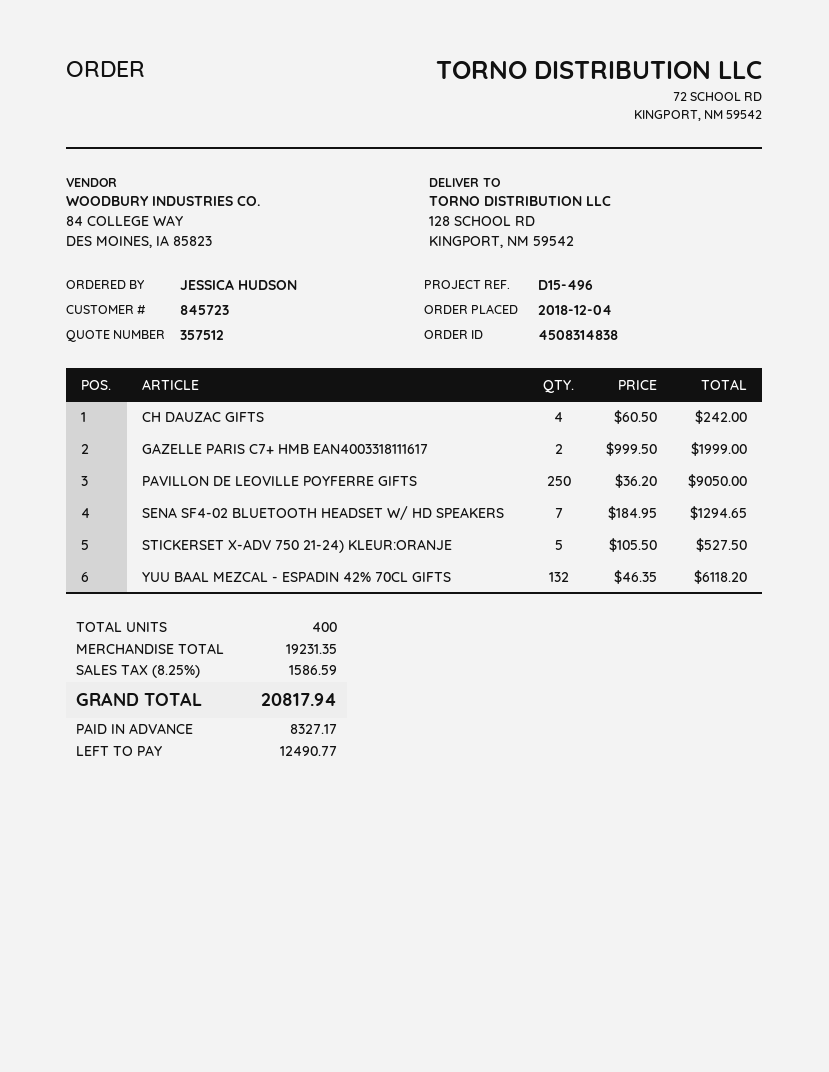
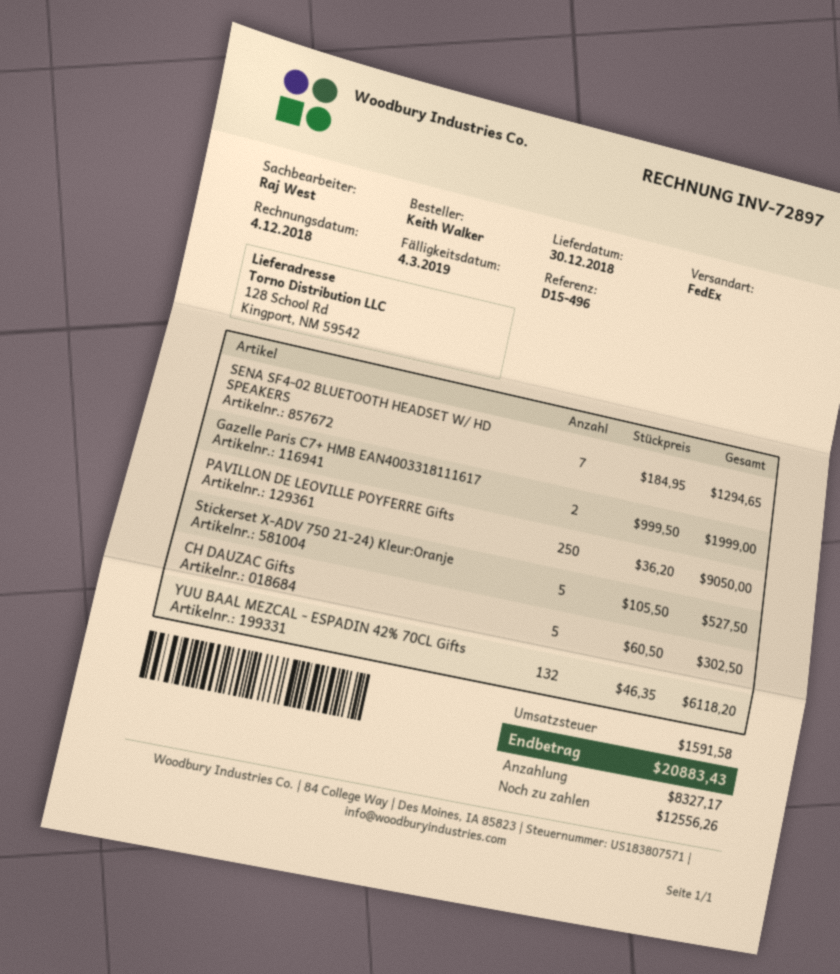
ordered by: JESSICA HUDSON -> Keith Walker
CH DAUZAC GIFTS: 4 x 60.50 = 242.00 -> 5 x 60.50 = 302.50
tax: 1586.59 -> 1591.58
total: 20817.94 -> 20883.43
balance: 12490.77 -> 12556.26

